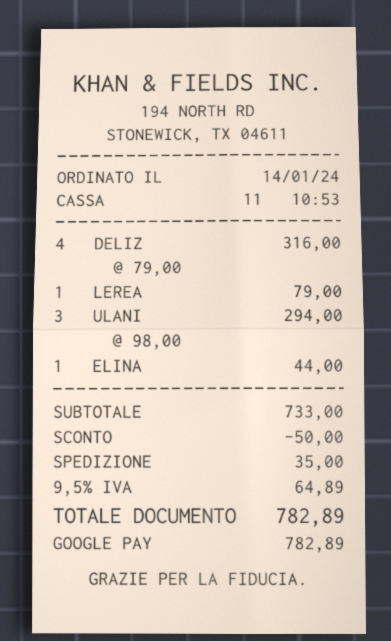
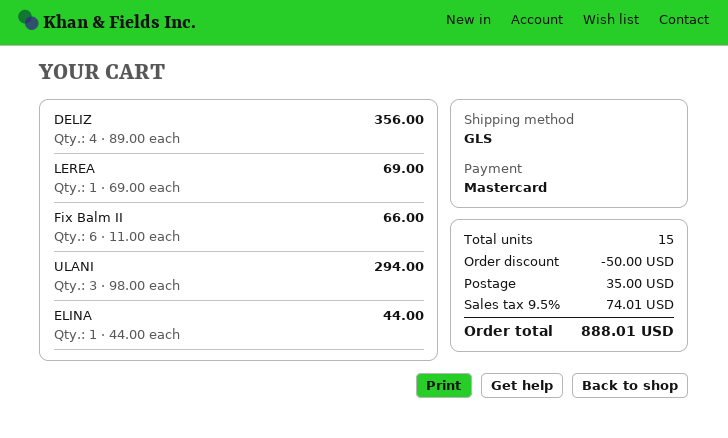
payment method: Google Pay -> Mastercard
DELIZ: 4 x 79.00 = 316.00 -> 4 x 89.00 = 356.00
LEREA: 1 x 79.00 = 79.00 -> 1 x 69.00 = 69.00
Fix Balm II: none -> 6 x 11.00 = 66.00
tax: 9.5% = 64.89 -> 9.5% = 74.01
total: 782.89 -> 888.01

